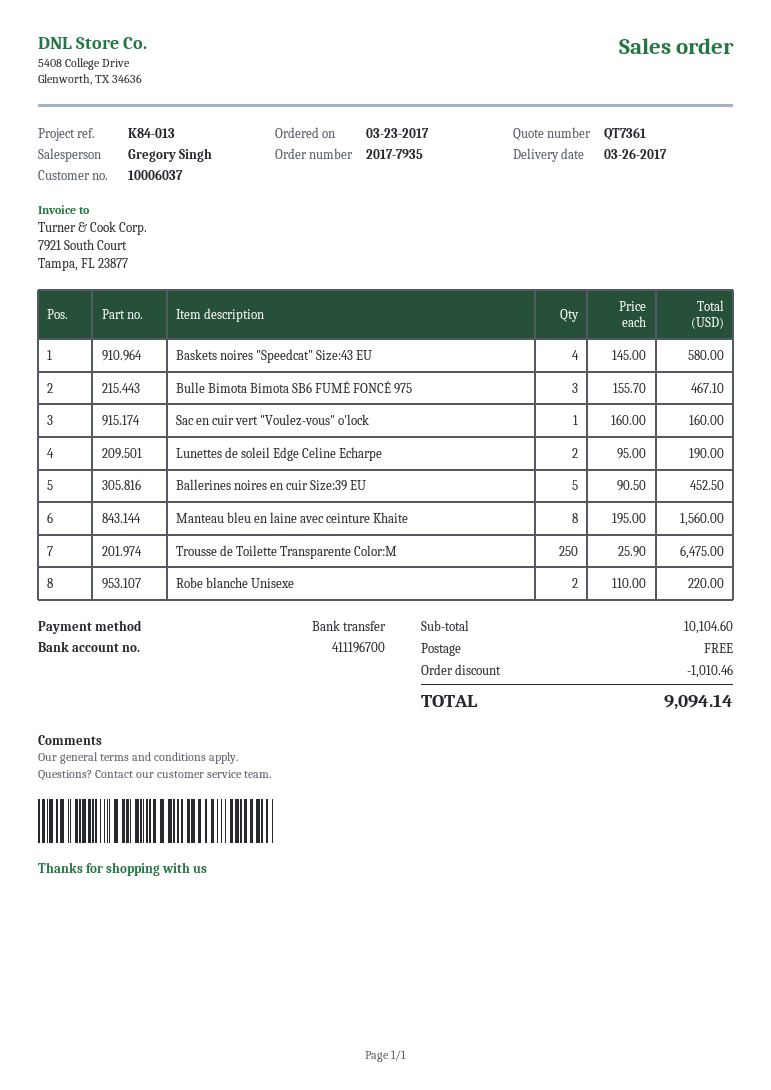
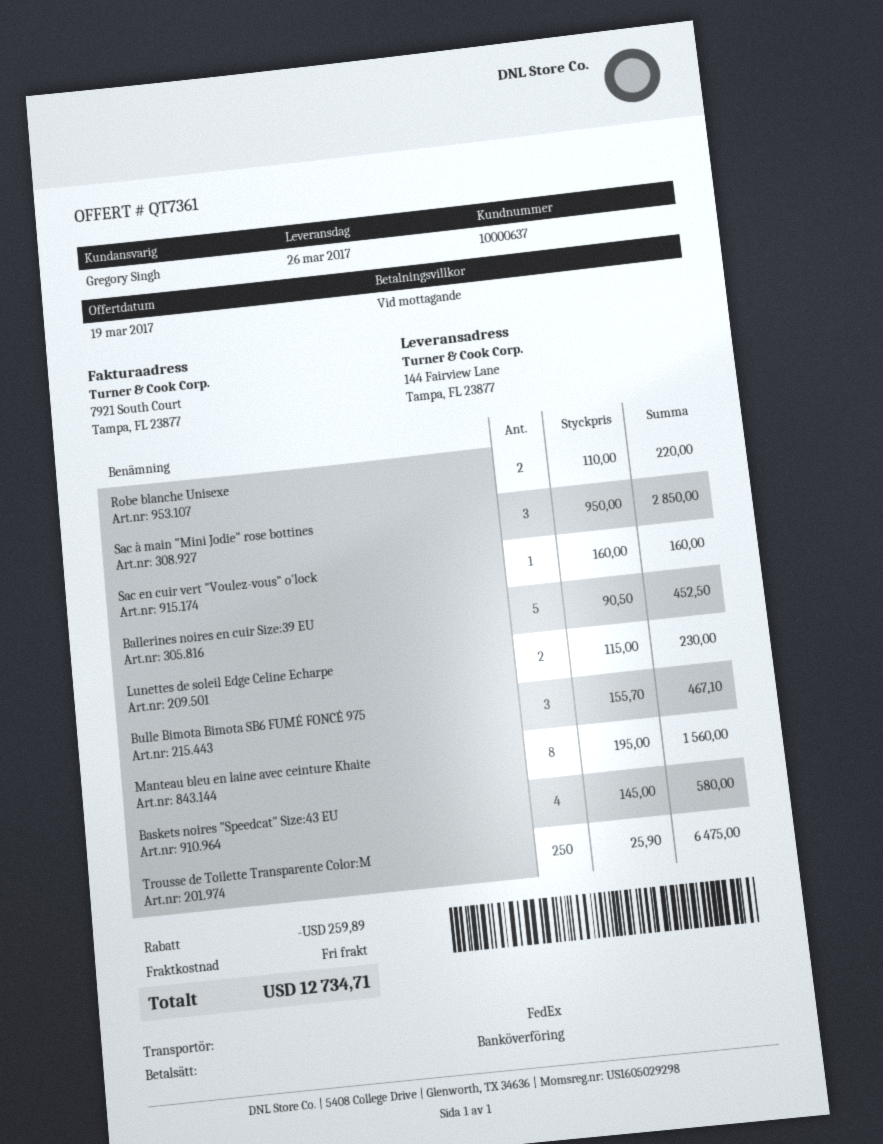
customer number: 10006037 -> 10000637
Lunettes de soleil Edge Celine Echarpe: 2 x 95.00 = 190.00 -> 2 x 115.00 = 230.00
Sac à main "Mini Jodie" rose bottines: none -> 3 x 950.00 = 2850.00
discount: 1010.46 -> 259.89
total: 9094.14 -> 12734.71

